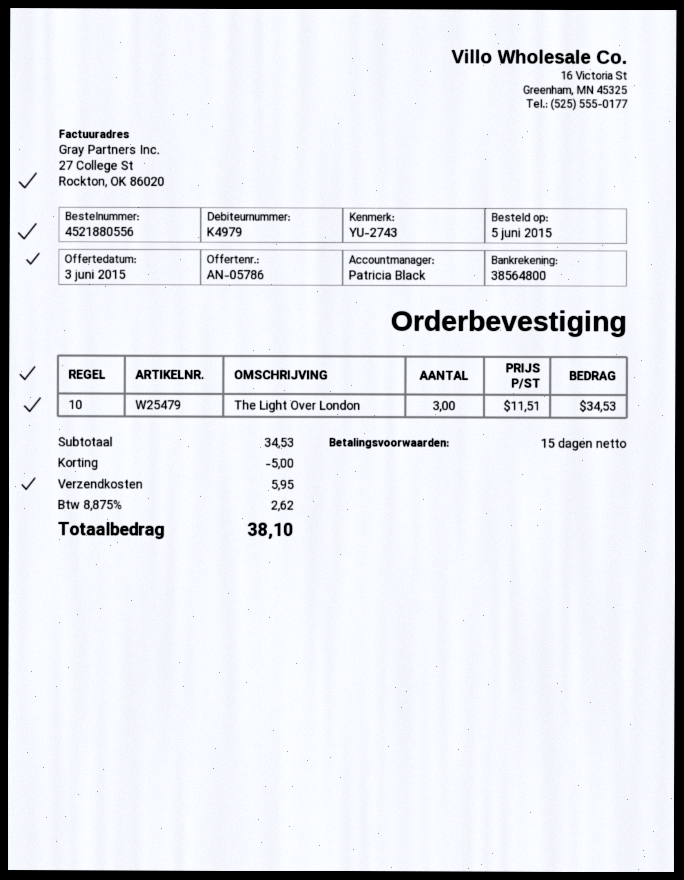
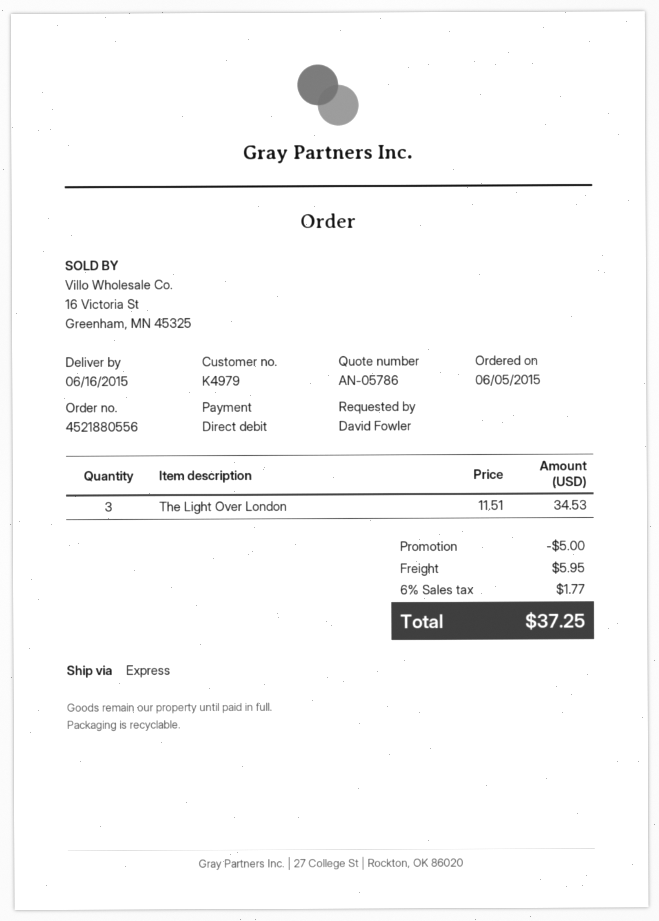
tax: 8.875% = 2.62 -> 6% = 1.77
total: 38.10 -> 37.25

